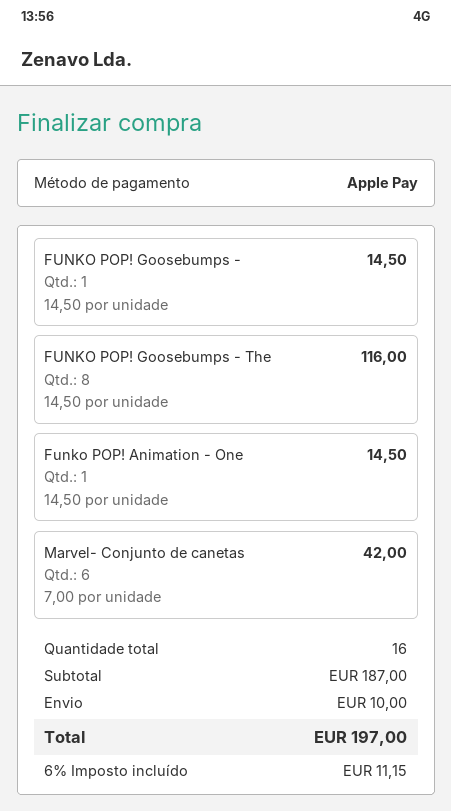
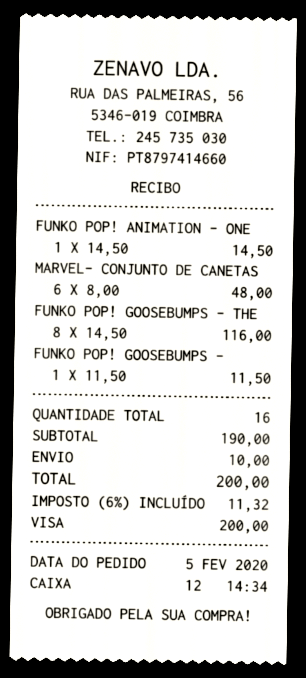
payment method: Apple Pay -> Visa
FUNKO POP! Goosebumps -: 1 x 14.50 = 14.50 -> 1 x 11.50 = 11.50
Marvel- Conjunto de canetas: 6 x 7.00 = 42.00 -> 6 x 8.00 = 48.00
subtotal: 187.00 -> 190.00
tax: 6% = 11.15 -> 6% = 11.32
total: 197.00 -> 200.00

